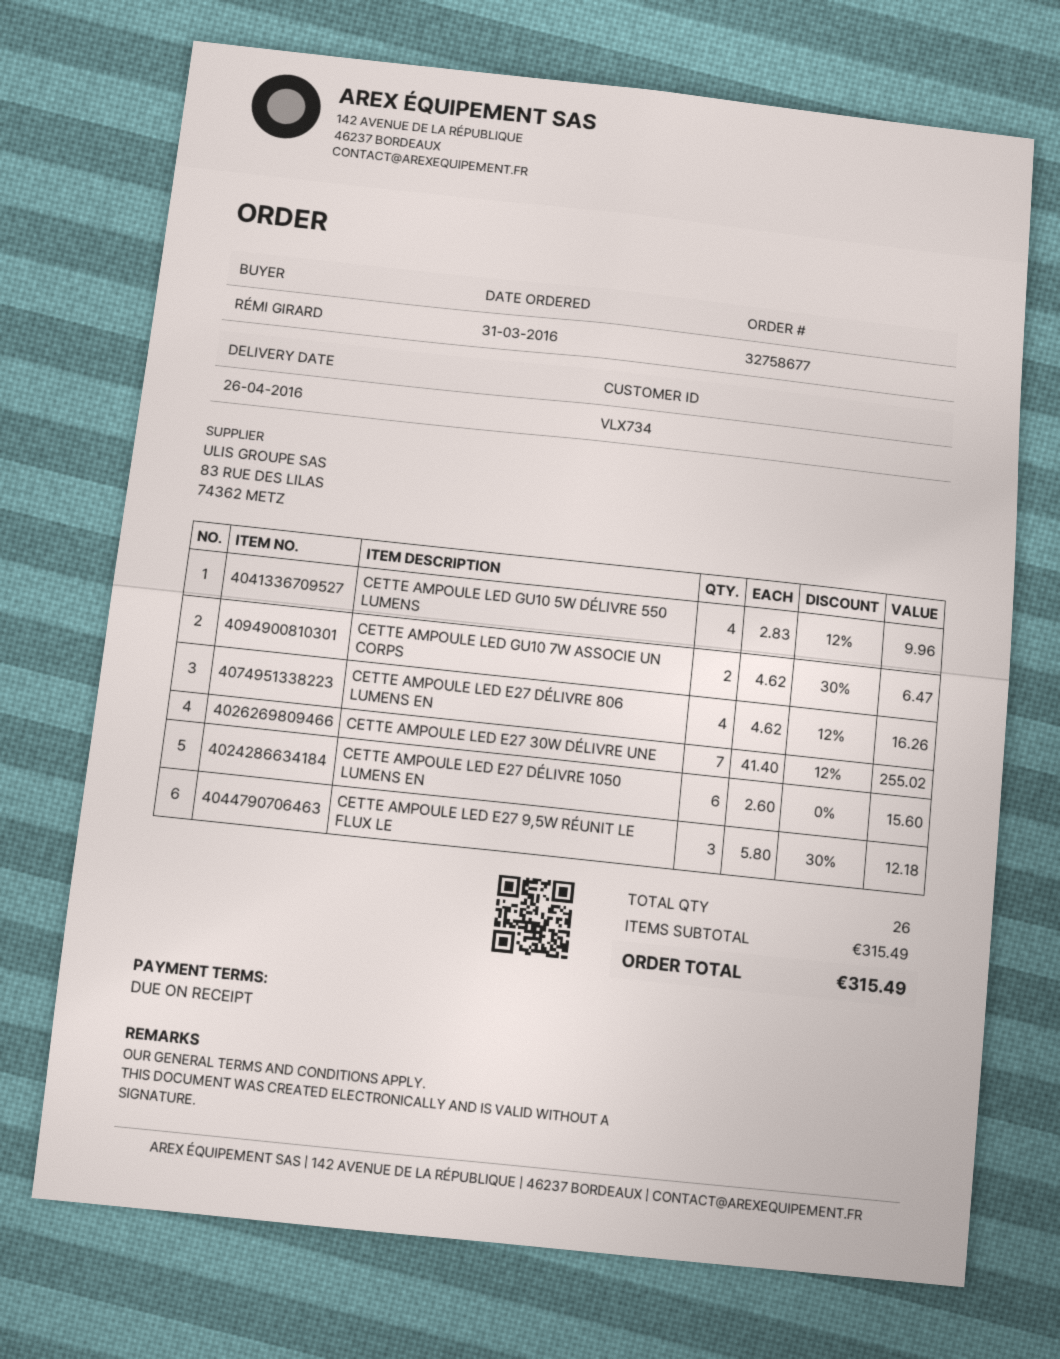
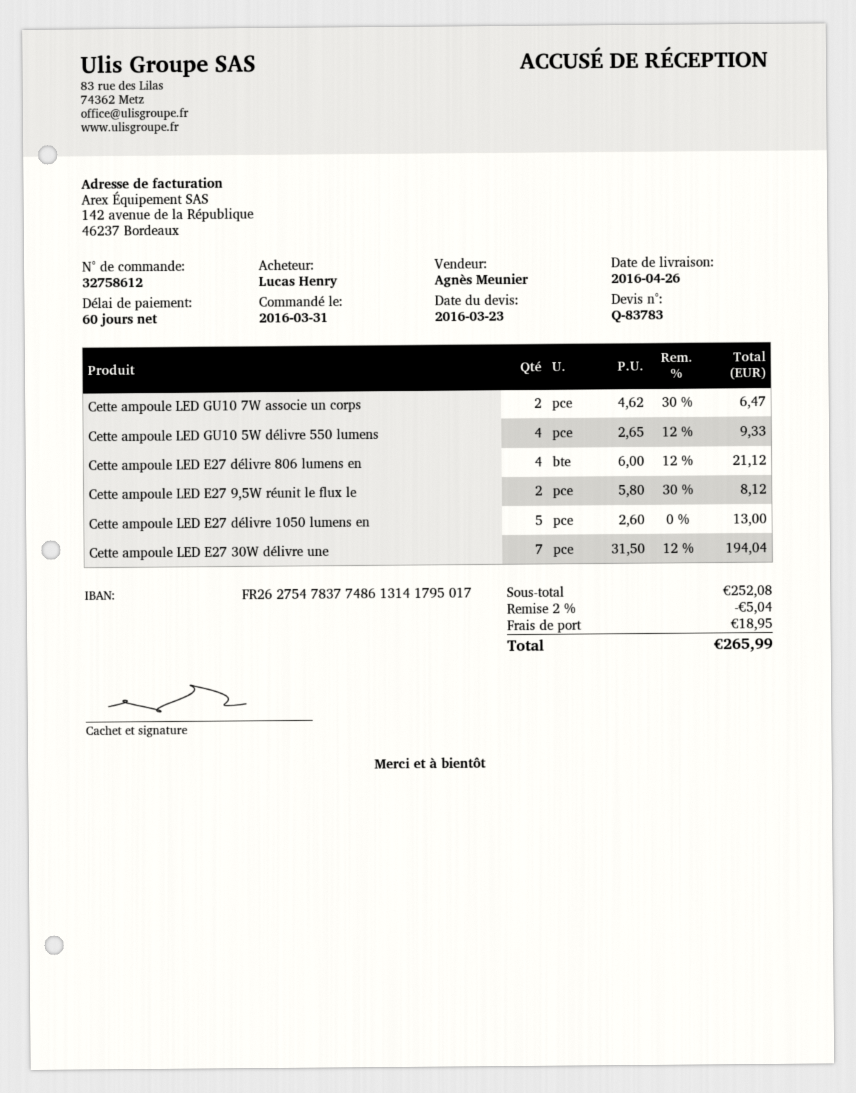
order number: 32758677 -> 32758612
payment terms: on receipt -> 60 days
ordered by: RÉMI GIRARD -> Lucas Henry
CETTE AMPOULE LED GU10 5W DÉLIVRE 550 LUMENS: 4 x 2.83 - 12% = 9.96 -> 4 x 2.65 - 12% = 9.33
CETTE AMPOULE LED E27 DÉLIVRE 806 LUMENS EN: 4 x 4.62 - 12% = 16.26 -> 4 x 6.00 - 12% = 21.12
CETTE AMPOULE LED E27 30W DÉLIVRE UNE: 7 x 41.40 - 12% = 255.02 -> 7 x 31.50 - 12% = 194.04
CETTE AMPOULE LED E27 DÉLIVRE 1050 LUMENS EN: 6 x 2.60 = 15.60 -> 5 x 2.60 = 13.00
CETTE AMPOULE LED E27 9,5W RÉUNIT LE FLUX LE: 3 x 5.80 - 30% = 12.18 -> 2 x 5.80 - 30% = 8.12
subtotal: 315.49 -> 252.08
discount: none -> 2% = 5.04
shipping: none -> 18.95
total: 315.49 -> 265.99

